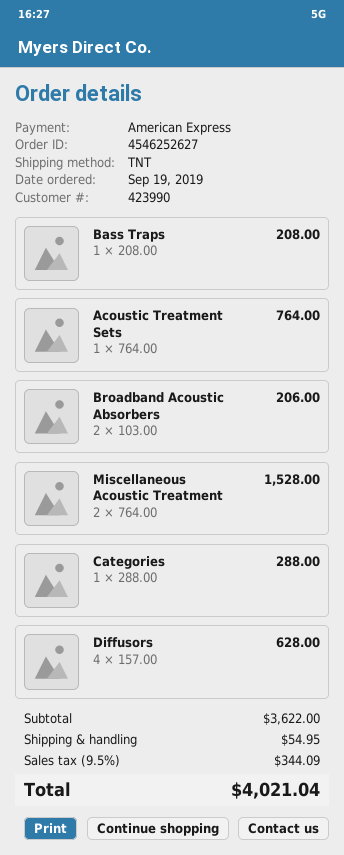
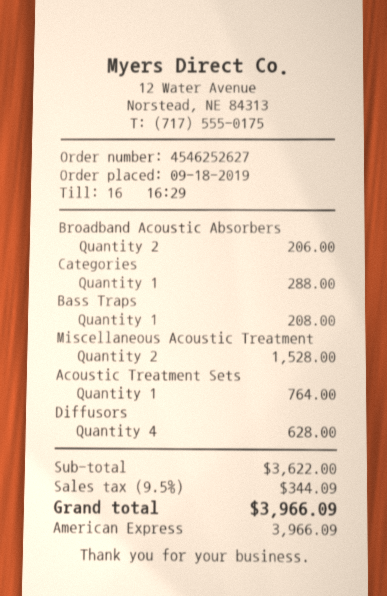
order date: 2019-09-19 -> 2019-09-18
shipping: 54.95 -> none
total: 4021.04 -> 3966.09

